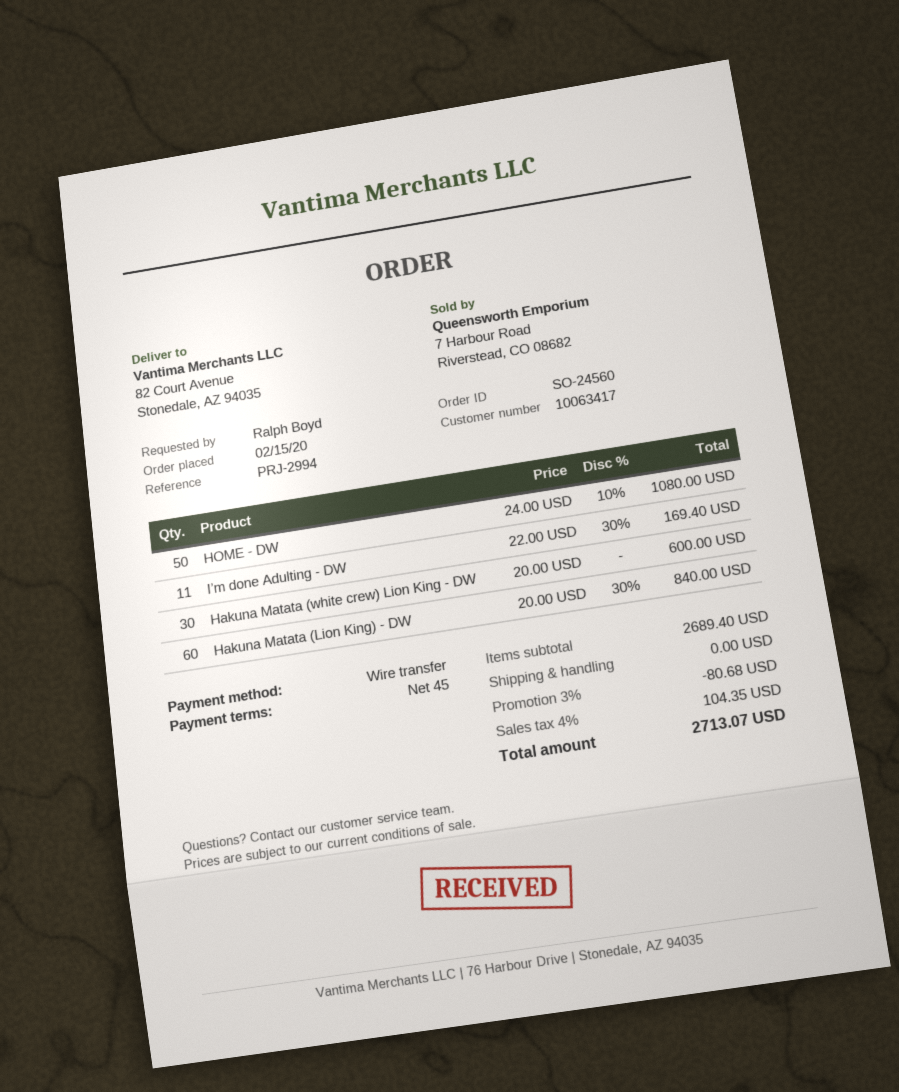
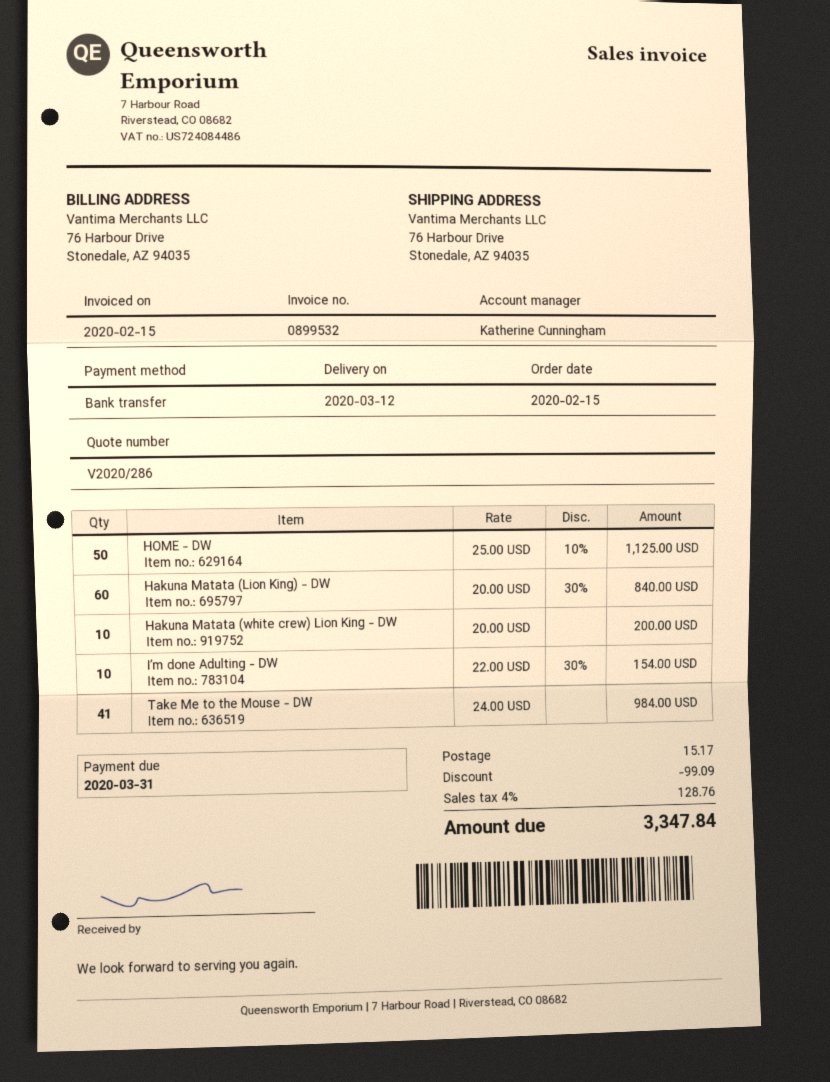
ship to: 82 Court Avenue, Stonedale, AZ 94035 -> 76 Harbour Drive, Stonedale, AZ 94035
HOME - DW: 50 x 24.00 - 10% = 1080.00 -> 50 x 25.00 - 10% = 1125.00
I’m done Adulting - DW: 11 x 22.00 - 30% = 169.40 -> 10 x 22.00 - 30% = 154.00
Hakuna Matata (white crew) Lion King - DW: 30 x 20.00 = 600.00 -> 10 x 20.00 = 200.00
Take Me to the Mouse - DW: none -> 41 x 24.00 = 984.00
discount: 80.68 -> 99.09
shipping: 0.00 -> 15.17
tax: 4% = 104.35 -> 4% = 128.76
total: 2713.07 -> 3347.84

